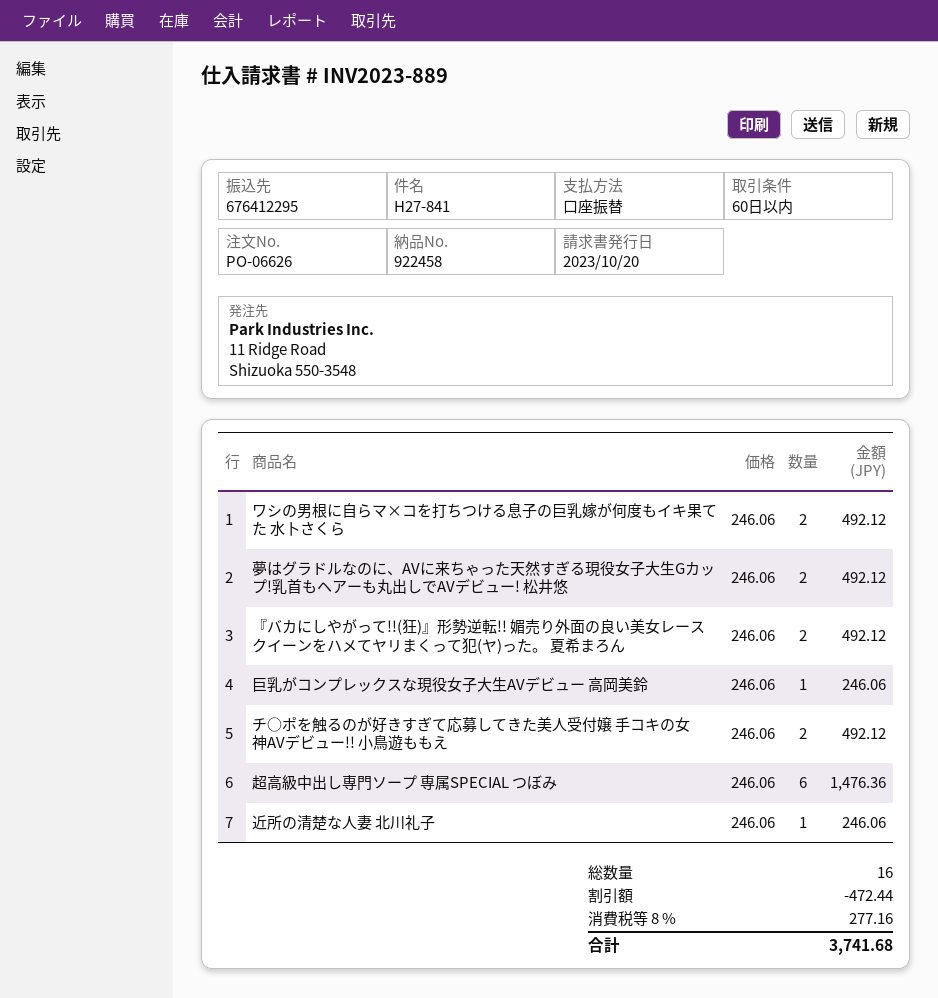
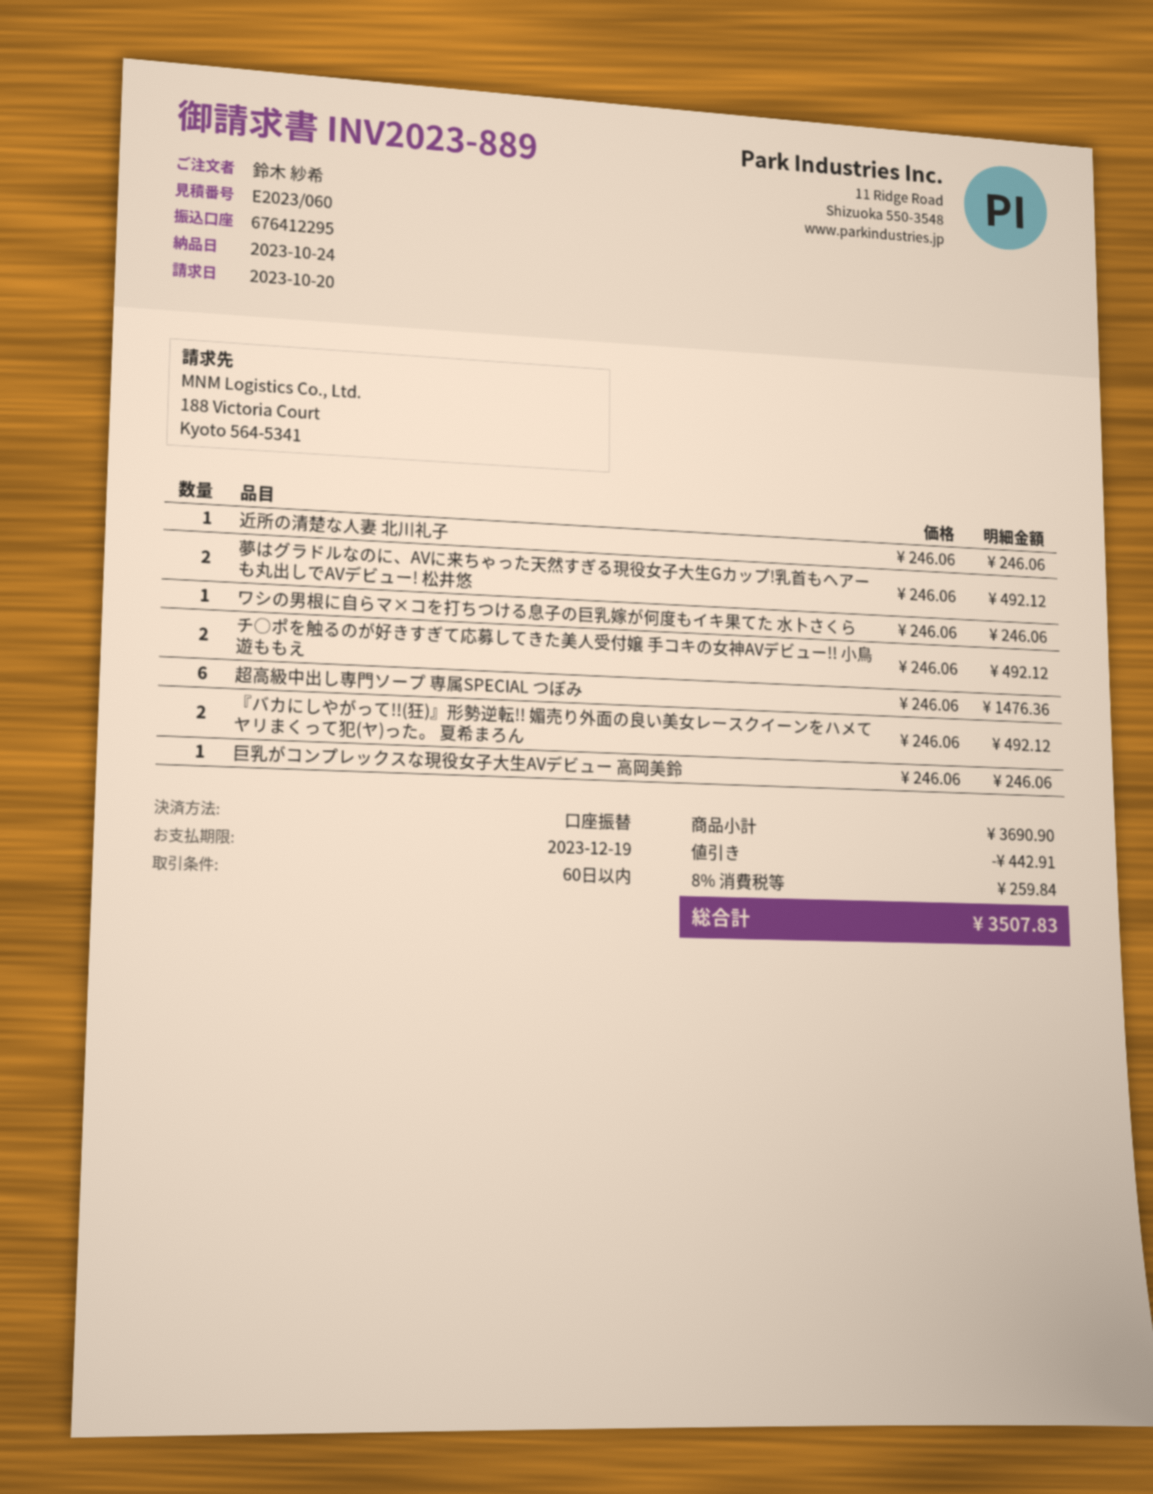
ワシの男根に自らマ×コを打ちつける息子の巨乳嫁が何度もイキ果てた 水卜さくら: 2 x 246.06 = 492.12 -> 1 x 246.06 = 246.06
discount: 472.44 -> 442.91
tax: 8% = 277.16 -> 8% = 259.84
total: 3741.68 -> 3507.83

